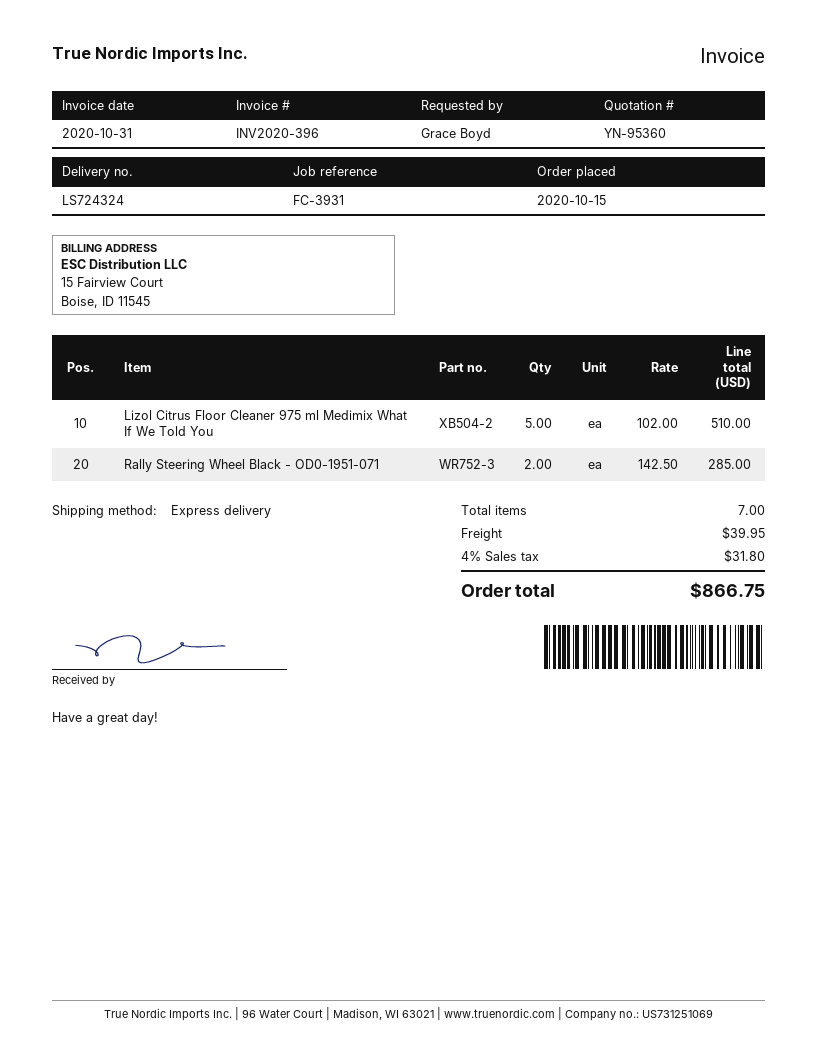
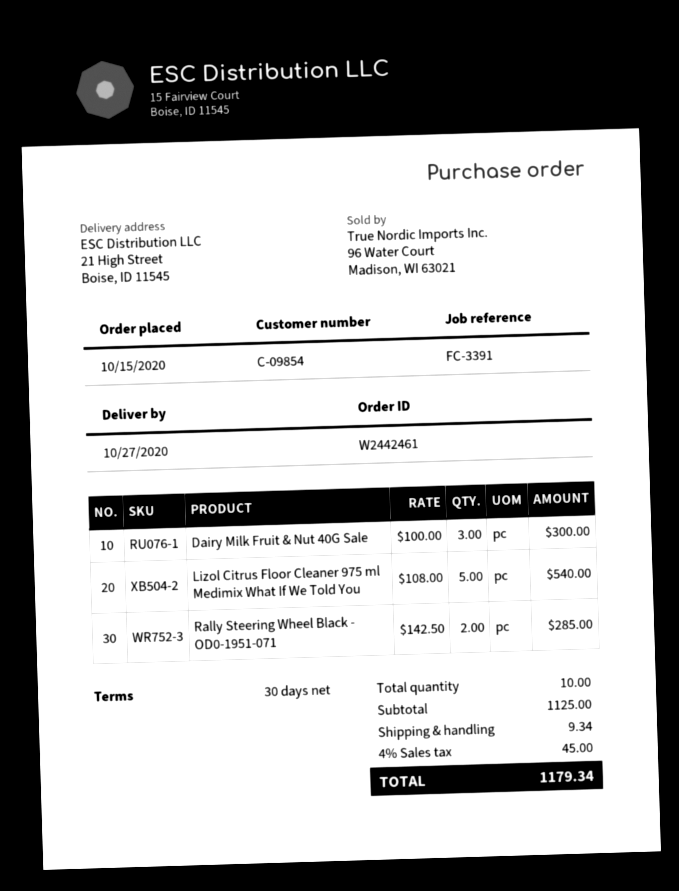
reference: FC-3931 -> FC-3391
Lizol Citrus Floor Cleaner 975 ml Medimix What If We Told You: 5 x 102.00 = 510.00 -> 5 x 108.00 = 540.00
Dairy Milk Fruit & Nut 40G Sale: none -> 3 x 100.00 = 300.00
total quantity: 7 -> 10
shipping: 39.95 -> 9.34
tax: 4% = 31.80 -> 4% = 45.00
total: 866.75 -> 1179.34

